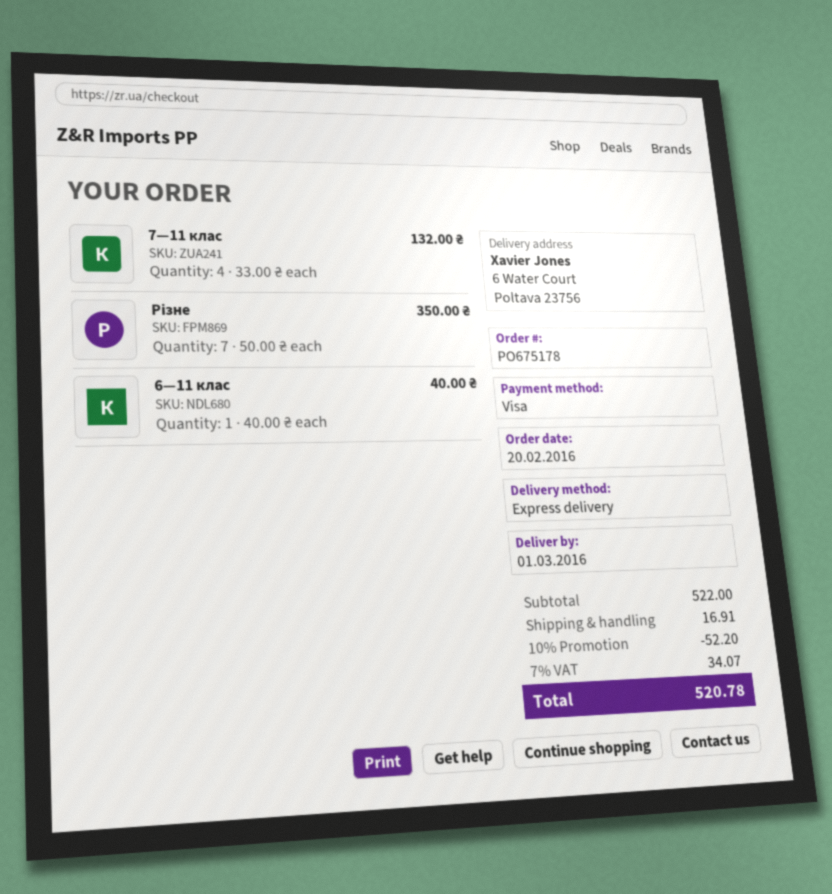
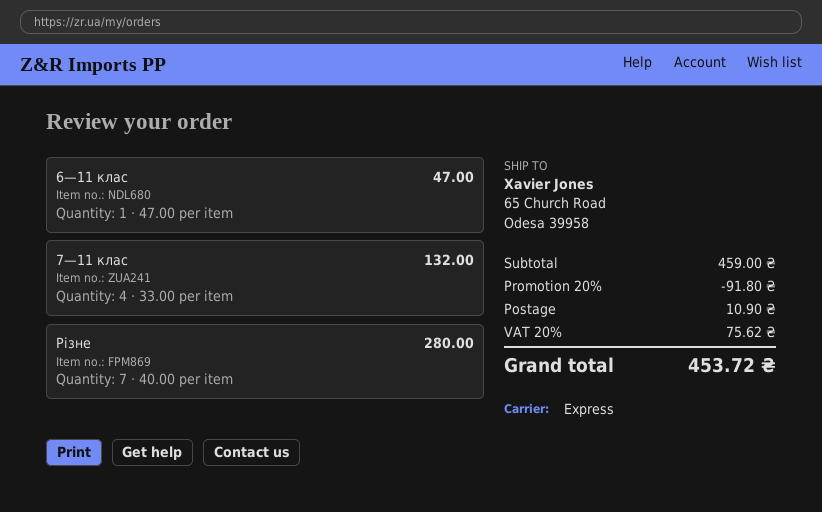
ship to: 6 Water Court, Poltava 23756 -> 65 Church Road, Odesa 39958
Різне: 7 x 50.00 = 350.00 -> 7 x 40.00 = 280.00
6—11 клас: 1 x 40.00 = 40.00 -> 1 x 47.00 = 47.00
subtotal: 522.00 -> 459.00
discount: 10% = 52.20 -> 20% = 91.80
shipping: 16.91 -> 10.90
tax: 7% = 34.07 -> 20% = 75.62
total: 520.78 -> 453.72

